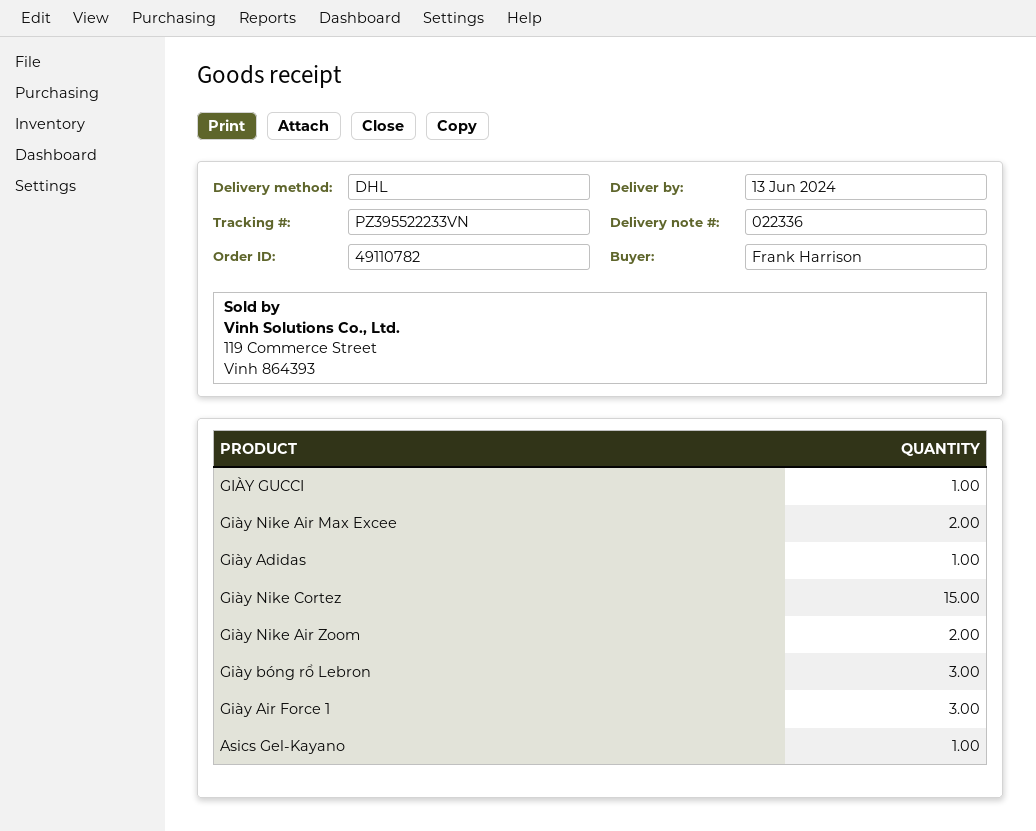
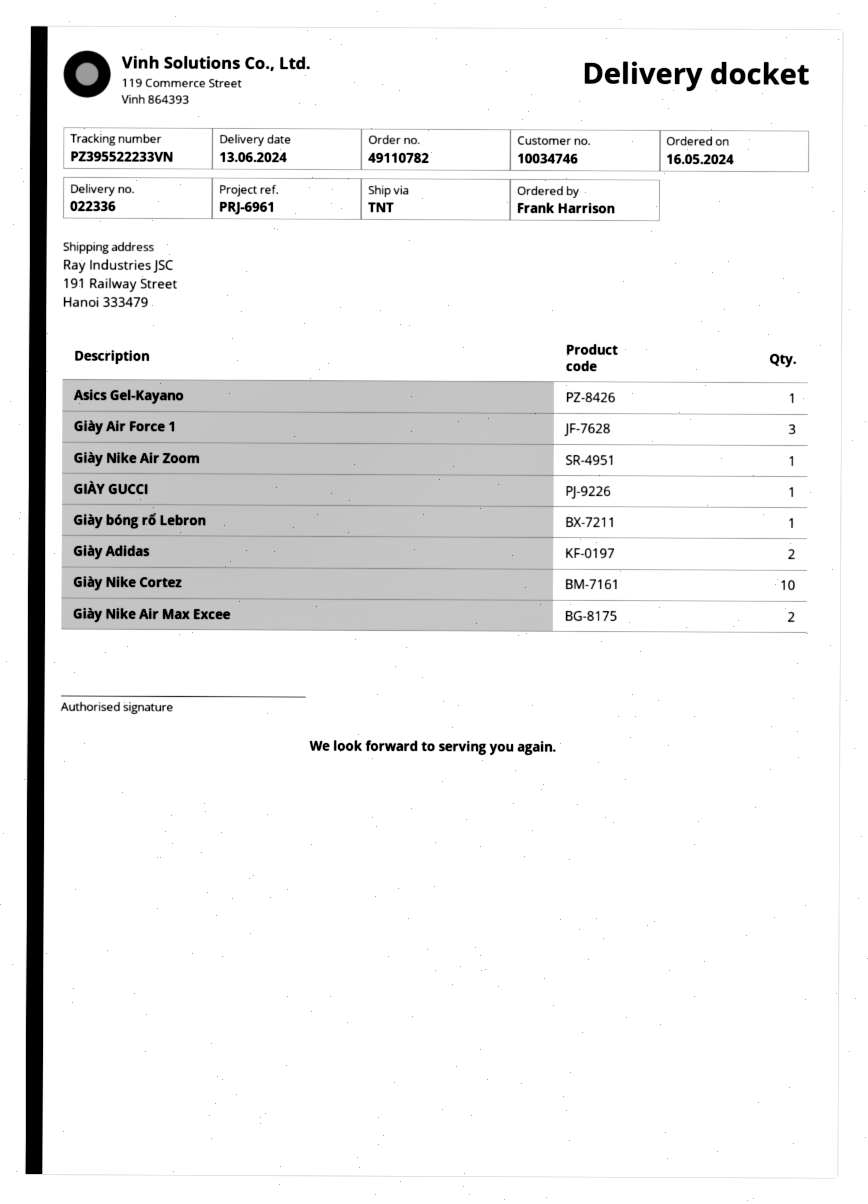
shipping method: DHL -> TNT
Giày Adidas: 1 -> 2
Giày Nike Cortez: 15 -> 10
Giày Nike Air Zoom: 2 -> 1
Giày bóng rổ Lebron: 3 -> 1

